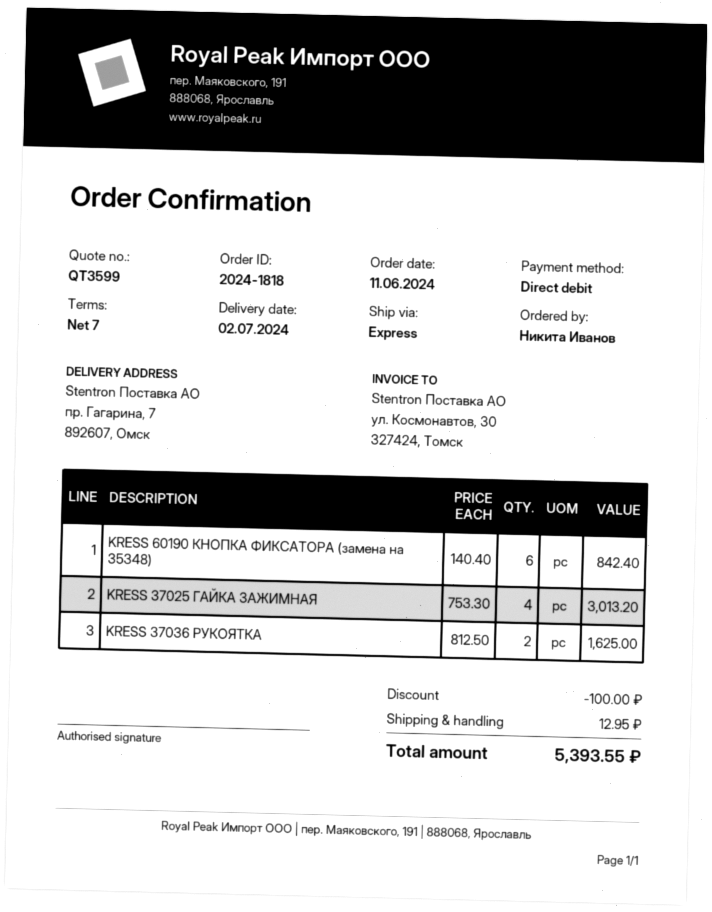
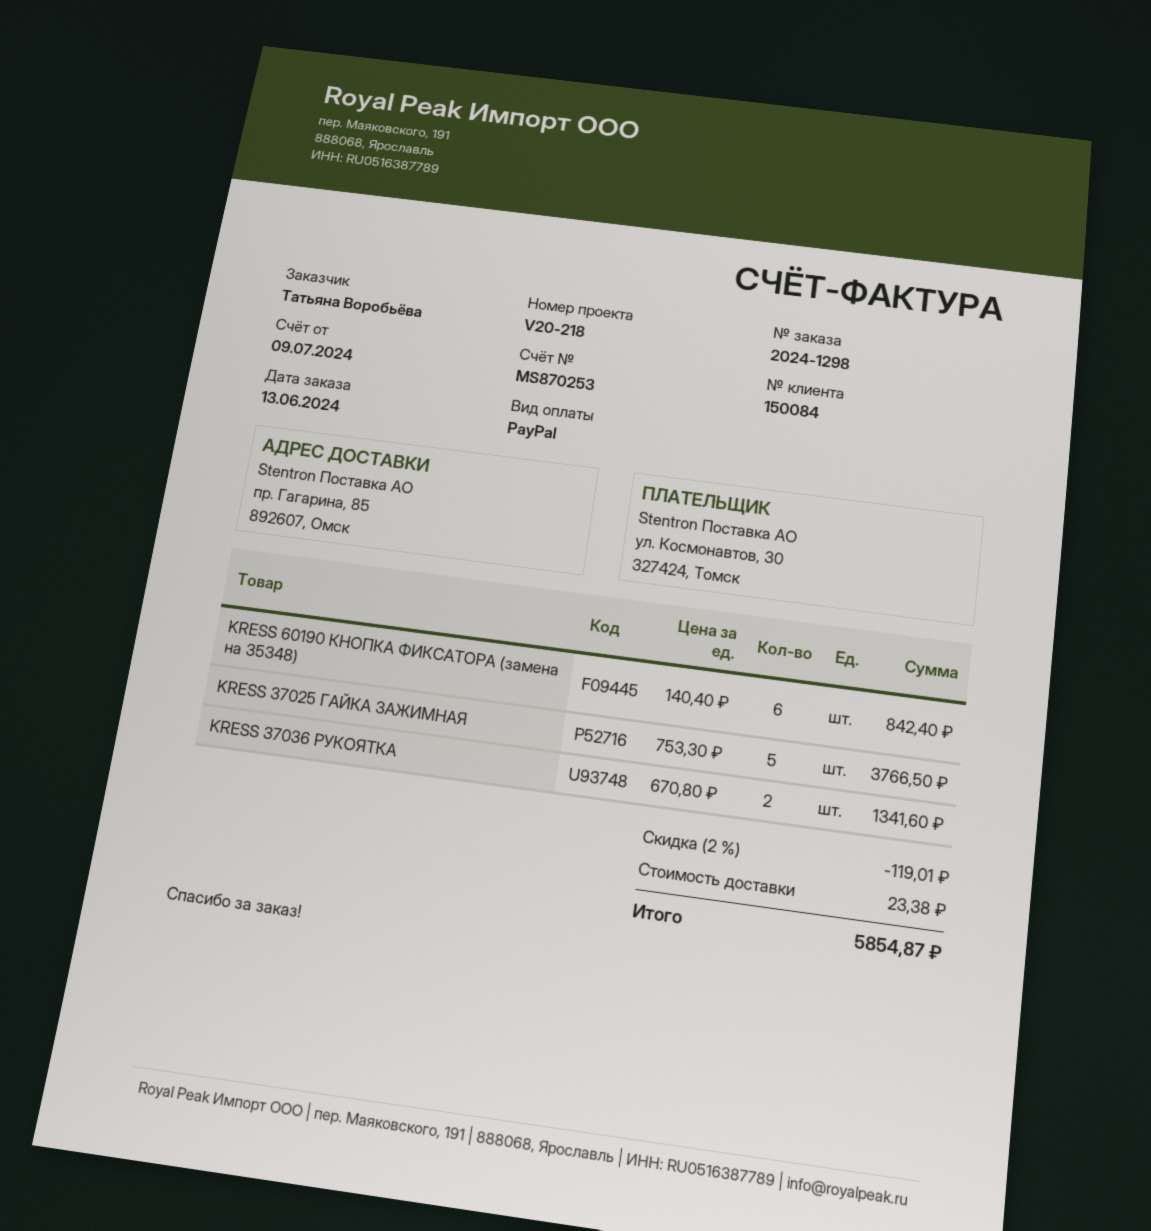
order number: 2024-1818 -> 2024-1298
order date: 2024-06-11 -> 2024-06-13
ordered by: Никита Иванов -> Татьяна Воробьёва
payment method: direct debit -> PayPal
ship to: пр. Гагарина, 7, 892607, Омск -> пр. Гагарина, 85, 892607, Омск
KRESS 37025 ГАЙКА ЗАЖИМНАЯ: 4 x 753.30 = 3013.20 -> 5 x 753.30 = 3766.50
KRESS 37036 РУКОЯТКА: 2 x 812.50 = 1625.00 -> 2 x 670.80 = 1341.60
discount: 100.00 -> 119.01
shipping: 12.95 -> 23.38
total: 5393.55 -> 5854.87

